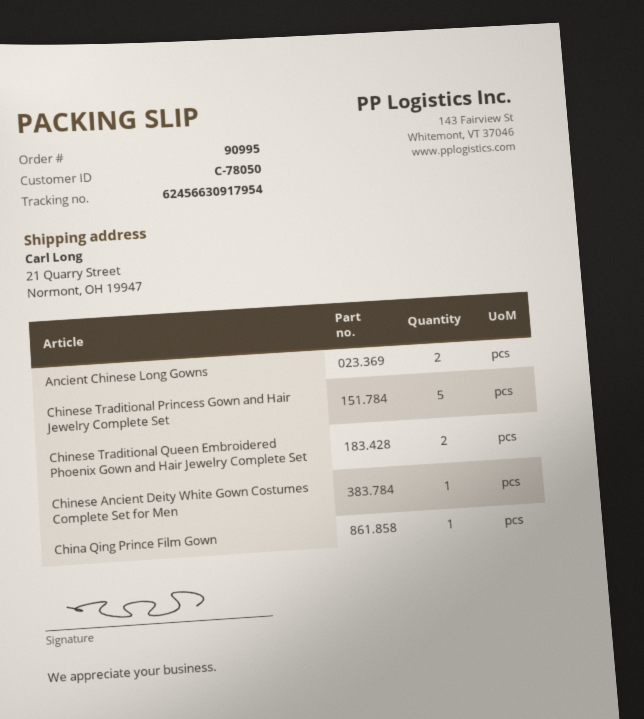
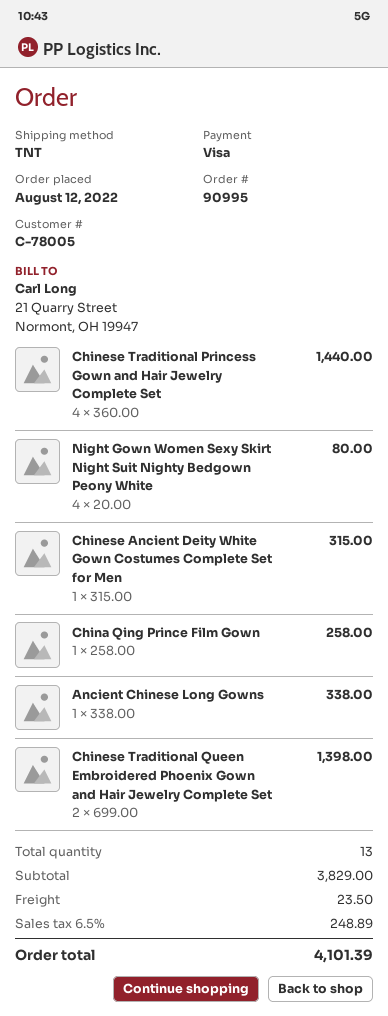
customer number: C-78050 -> C-78005
Ancient Chinese Long Gowns: 2 -> 1
Chinese Traditional Princess Gown and Hair Jewelry Complete Set: 5 -> 4
Night Gown Women Sexy Skirt Night Suit Nighty Bedgown Peony White: none -> 4

